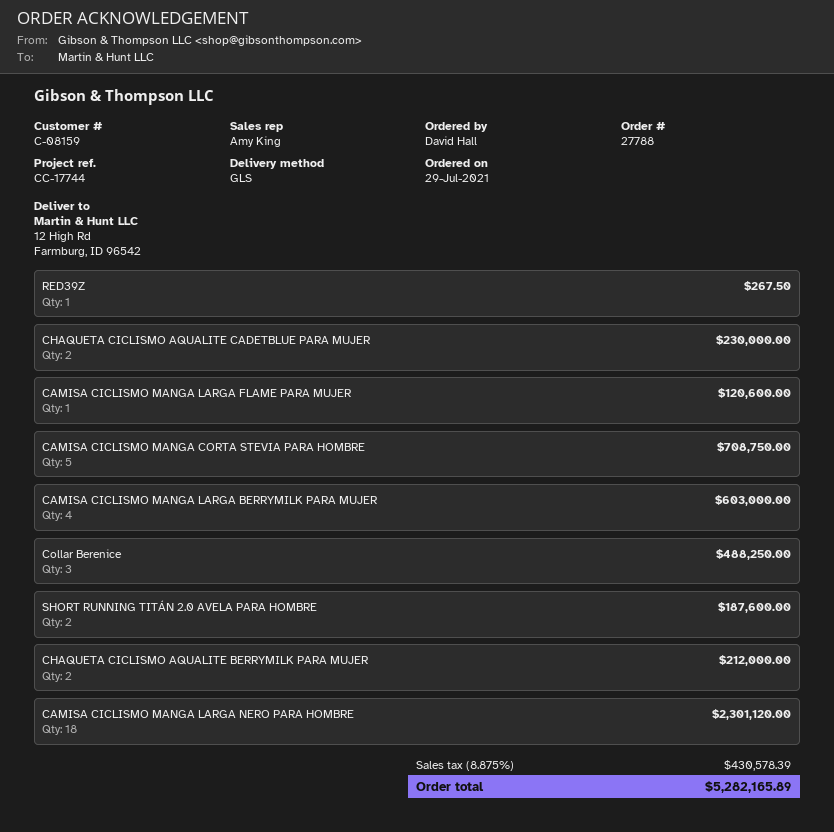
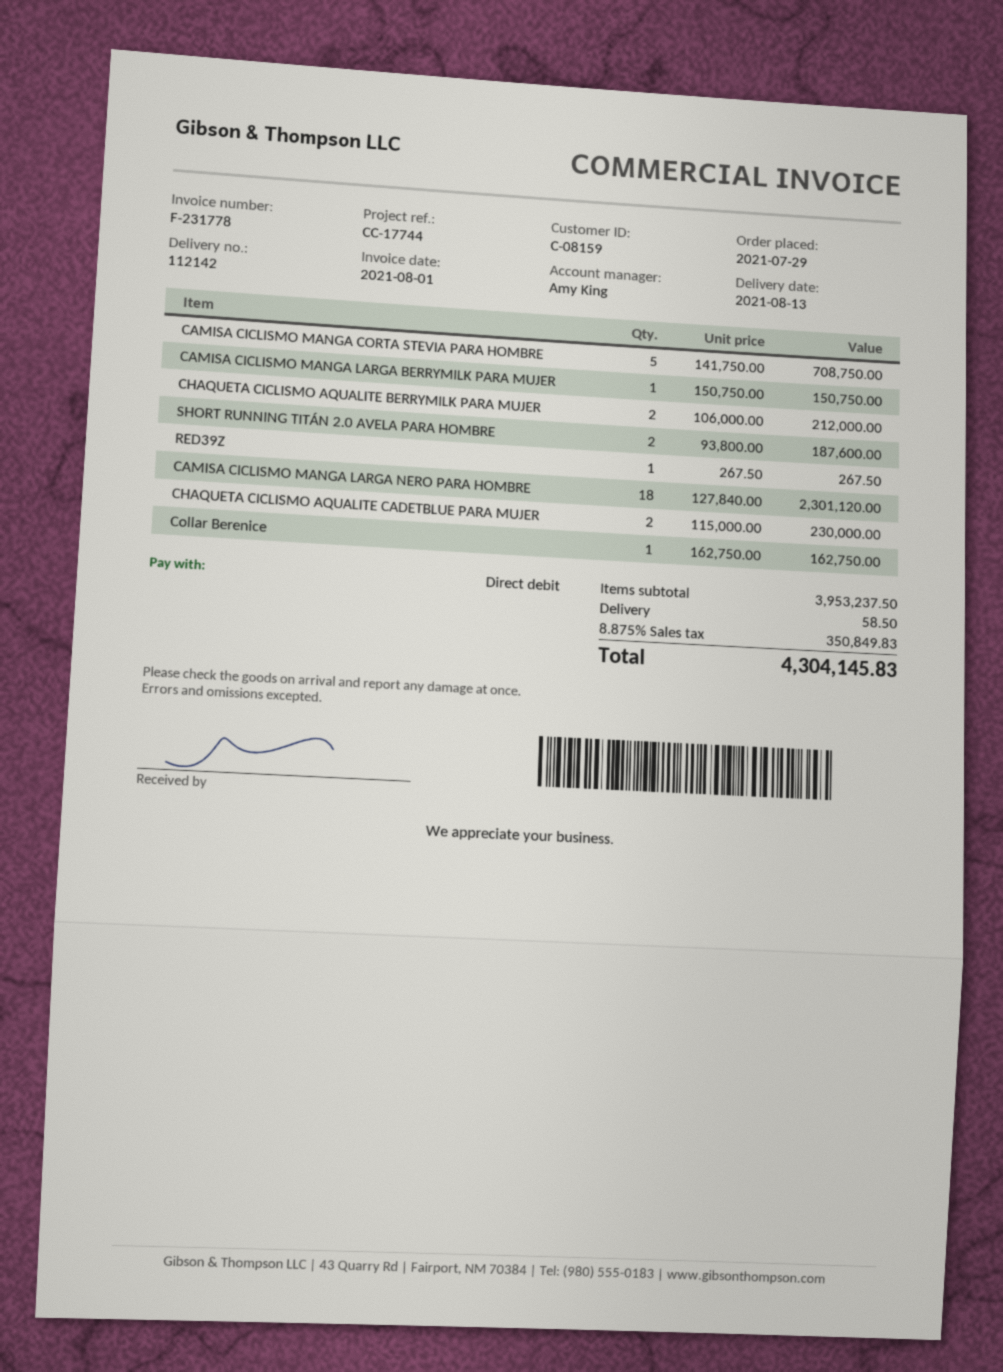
CAMISA CICLISMO MANGA LARGA FLAME PARA MUJER: 1 for 120600.00 -> none
CAMISA CICLISMO MANGA LARGA BERRYMILK PARA MUJER: 4 for 603000.00 -> 1 for 150750.00
Collar Berenice: 3 for 488250.00 -> 1 for 162750.00
shipping: none -> 58.50
tax: 8.875% = 430578.39 -> 8.875% = 350849.83
total: 5282165.89 -> 4304145.83

